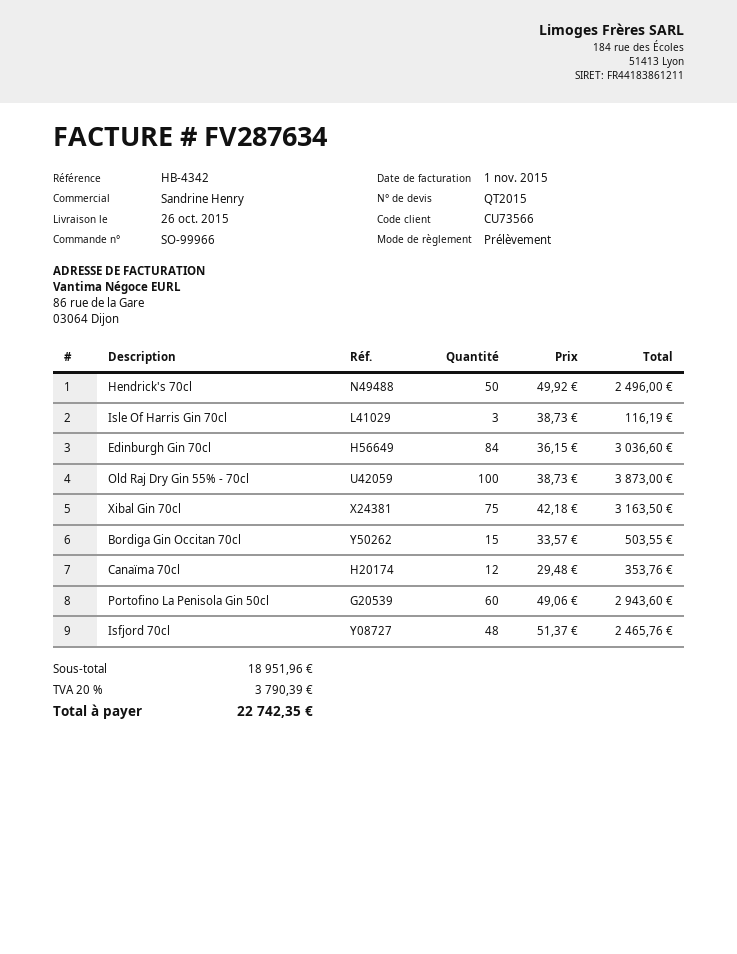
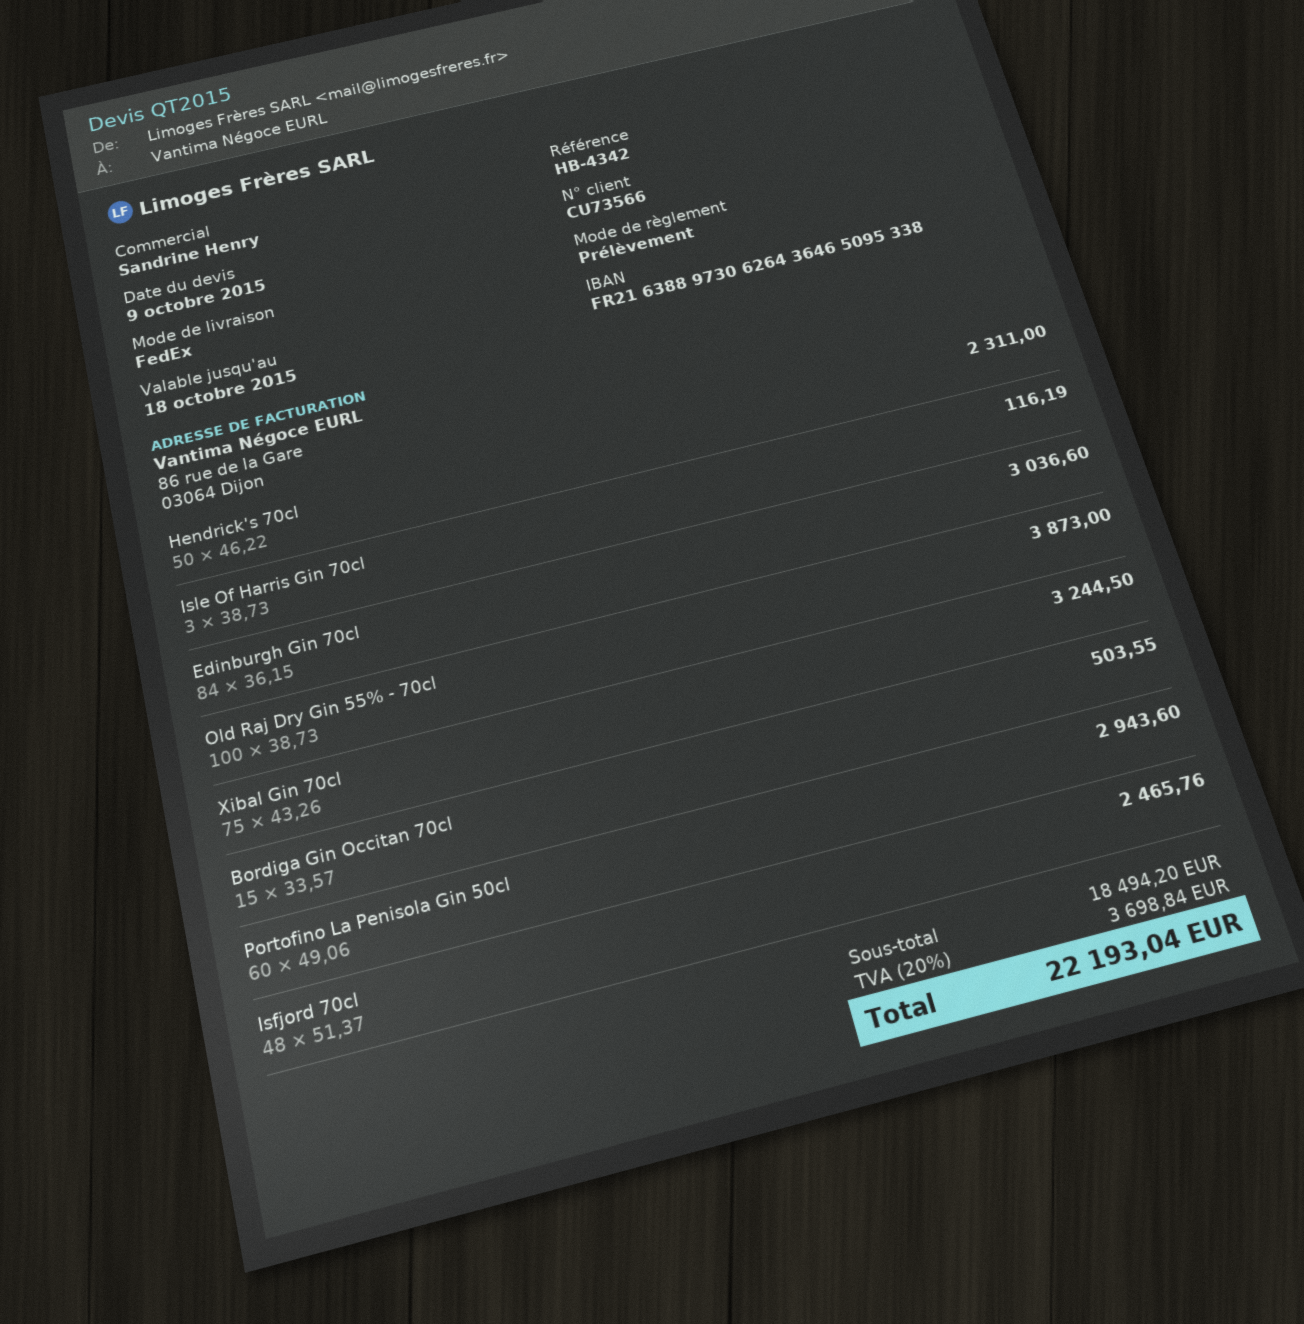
Hendrick's 70cl: 50 x 49.92 = 2496.00 -> 50 x 46.22 = 2311.00
Xibal Gin 70cl: 75 x 42.18 = 3163.50 -> 75 x 43.26 = 3244.50
Canaïma 70cl: 12 x 29.48 = 353.76 -> none
subtotal: 18951.96 -> 18494.20
tax: 20% = 3790.39 -> 20% = 3698.84
total: 22742.35 -> 22193.04

